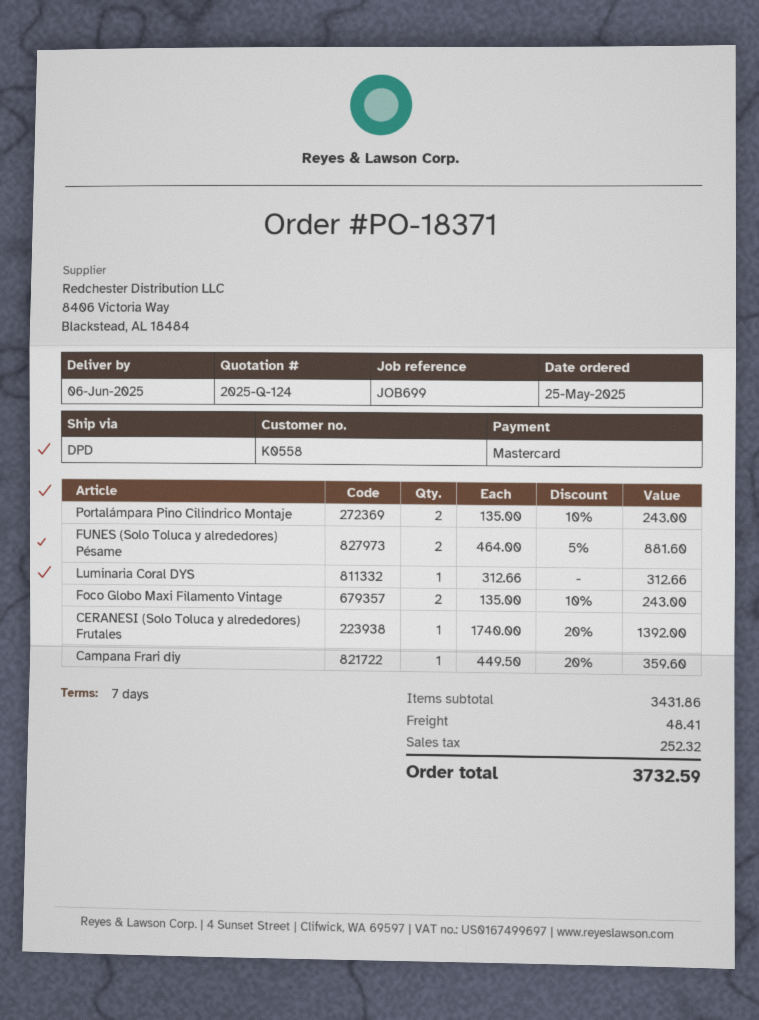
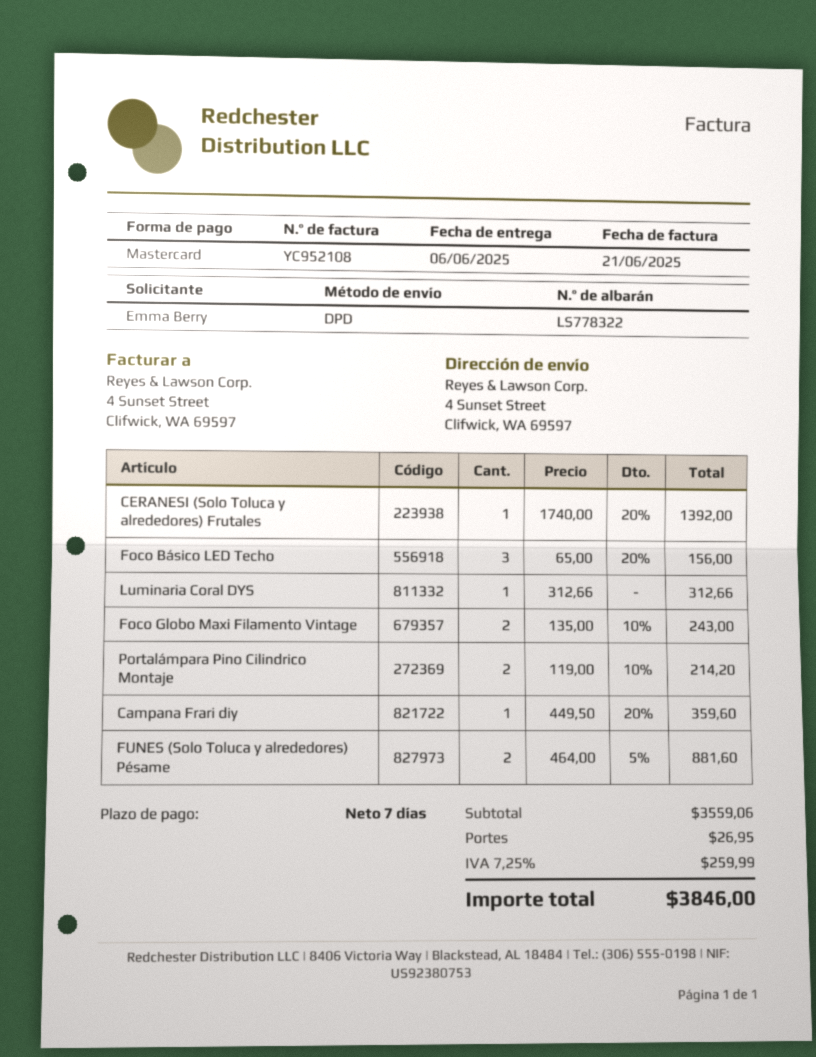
Portalámpara Pino Cilindrico Montaje: 2 x 135.00 - 10% = 243.00 -> 2 x 119.00 - 10% = 214.20
Foco Básico LED Techo: none -> 3 x 65.00 - 20% = 156.00
subtotal: 3431.86 -> 3559.06
shipping: 48.41 -> 26.95
tax: 252.32 -> 259.99
total: 3732.59 -> 3846.00

